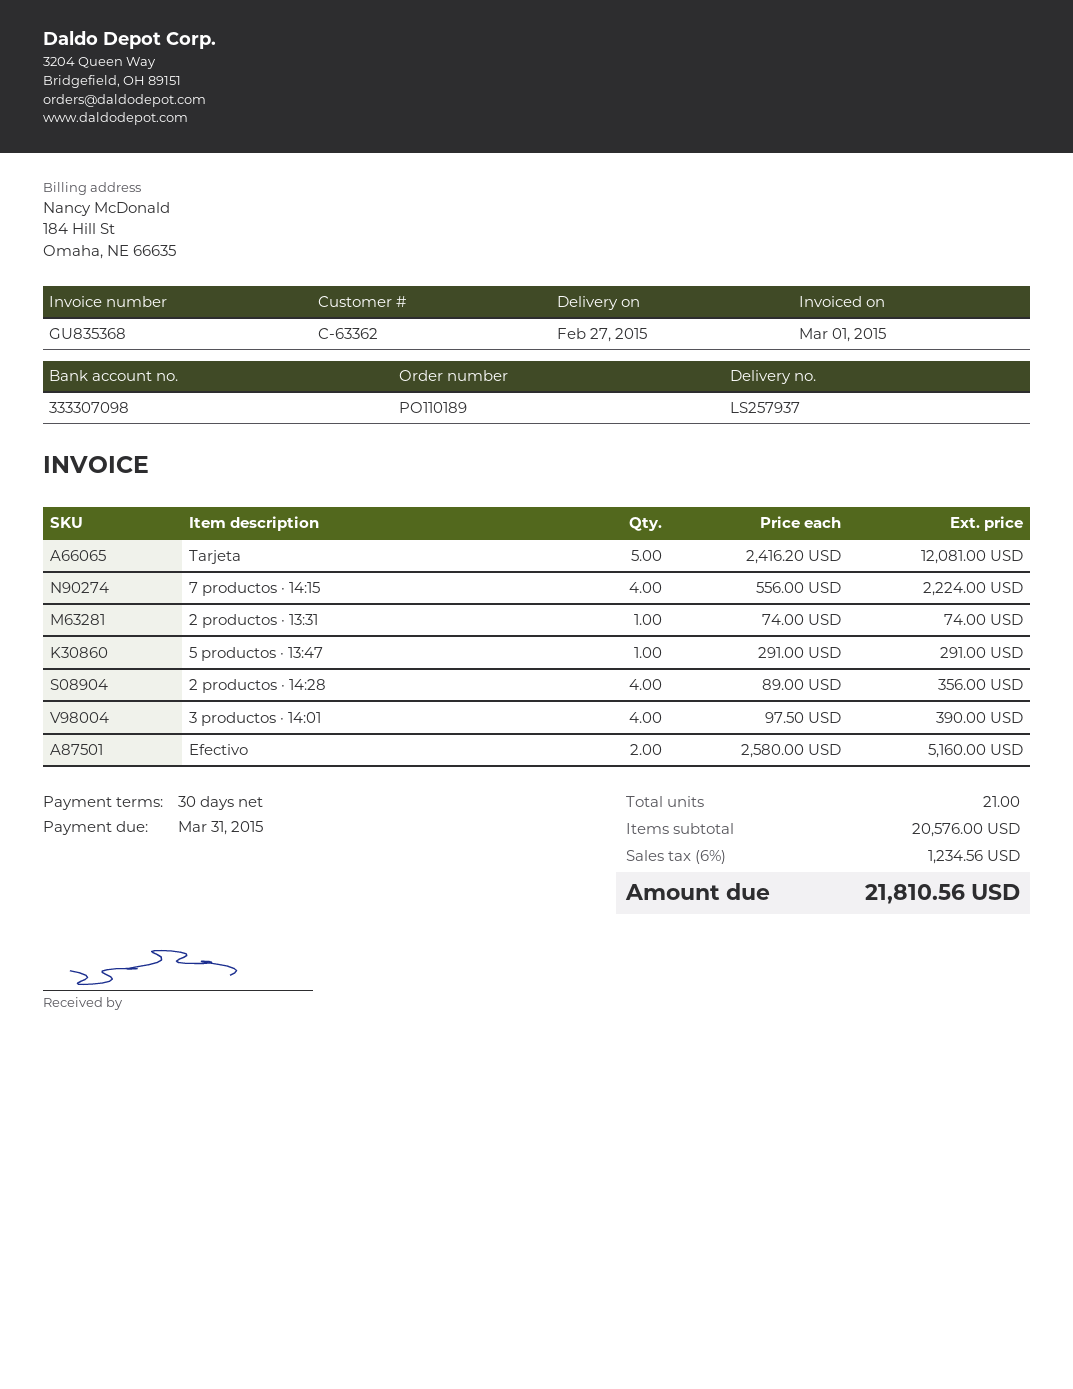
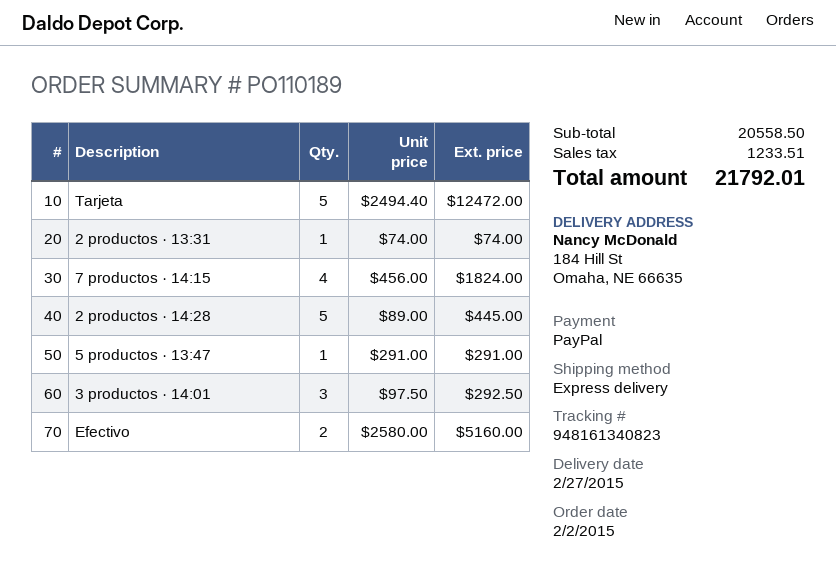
Tarjeta: 5 x 2416.20 = 12081.00 -> 5 x 2494.40 = 12472.00
7 productos · 14:15: 4 x 556.00 = 2224.00 -> 4 x 456.00 = 1824.00
2 productos · 14:28: 4 x 89.00 = 356.00 -> 5 x 89.00 = 445.00
3 productos · 14:01: 4 x 97.50 = 390.00 -> 3 x 97.50 = 292.50
subtotal: 20576.00 -> 20558.50
tax: 1234.56 -> 1233.51
total: 21810.56 -> 21792.01

